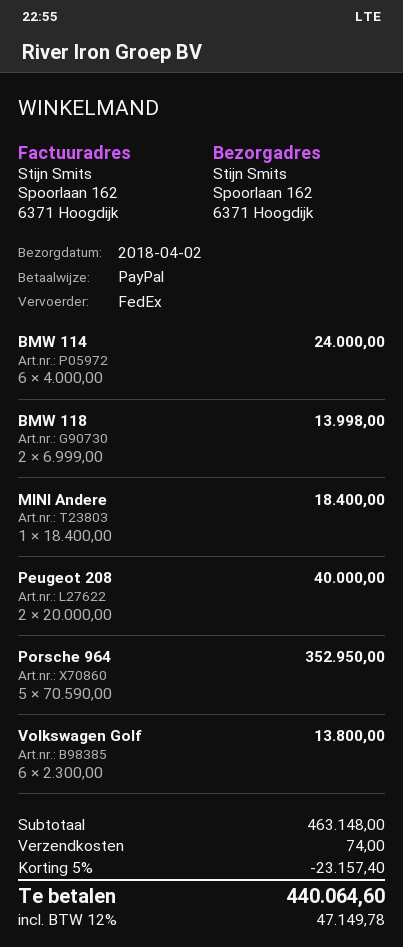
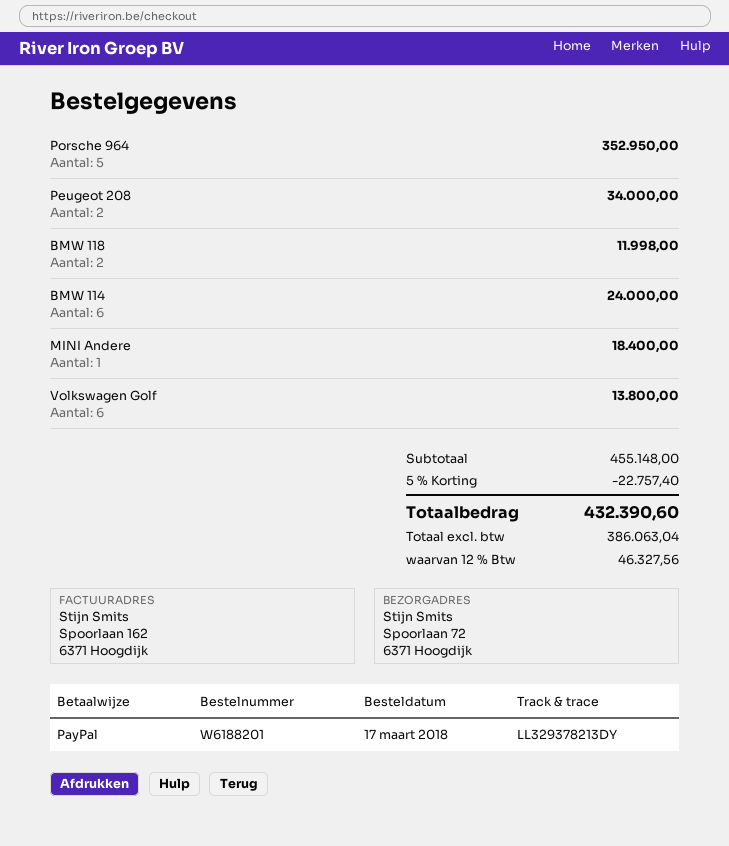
ship to: Spoorlaan 162, 6371 Hoogdijk -> Spoorlaan 72, 6371 Hoogdijk
BMW 118: 2 for 13998.00 -> 2 for 11998.00
Peugeot 208: 2 for 40000.00 -> 2 for 34000.00
subtotal: 463148.00 -> 455148.00
discount: 5% = 23157.40 -> 5% = 22757.40
shipping: 74.00 -> none
tax: 12% = 47149.78 -> 12% = 46327.56
total: 440064.60 -> 432390.60

